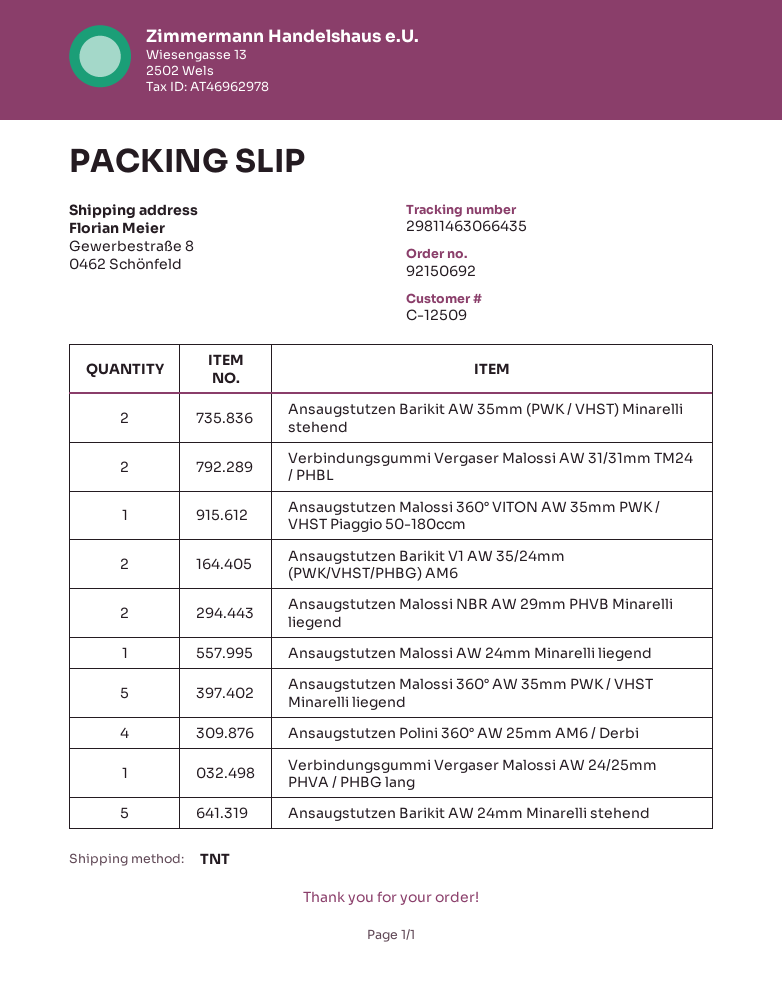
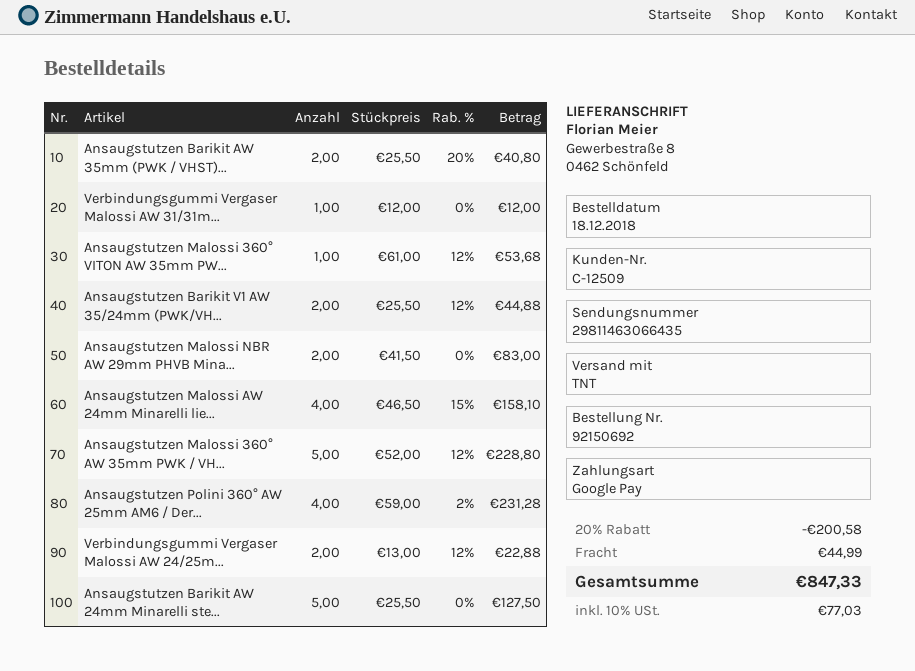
Verbindungsgummi Vergaser Malossi AW 31/31mm TM24 / PHBL: 2 -> 1
Ansaugstutzen Malossi AW 24mm Minarelli liegend: 1 -> 4
Verbindungsgummi Vergaser Malossi AW 24/25mm PHVA / PHBG lang: 1 -> 2

